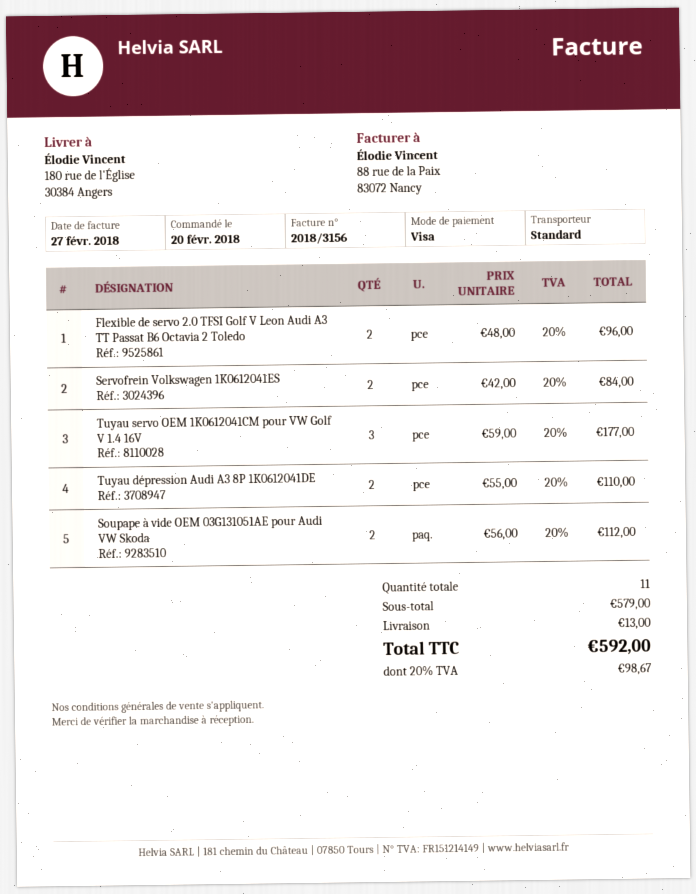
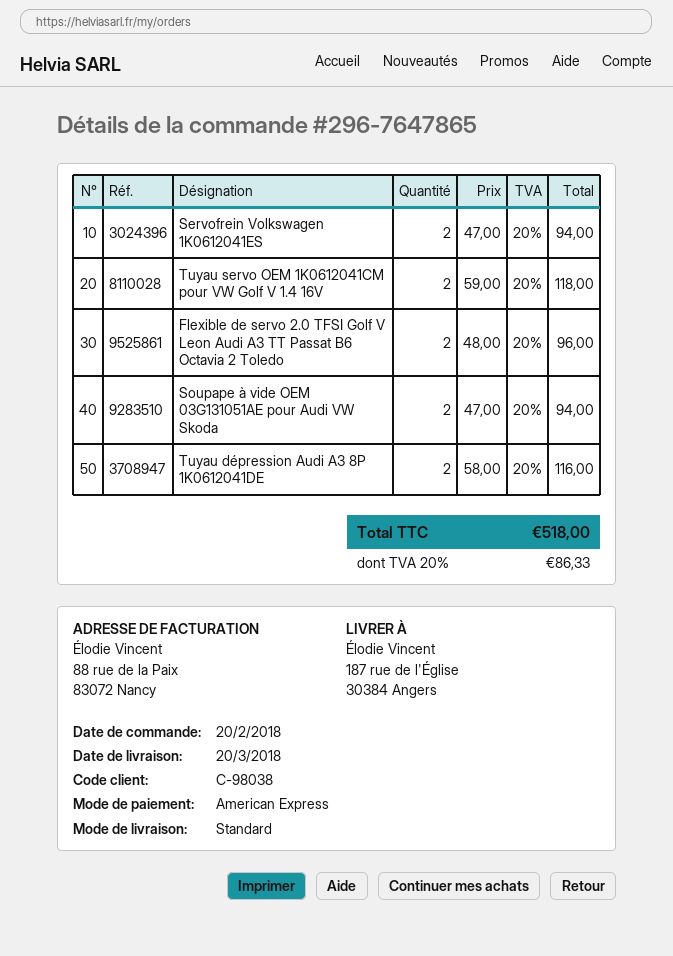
payment method: Visa -> American Express
ship to: 180 rue de l'Église, 30384 Angers -> 187 rue de l'Église, 30384 Angers
Servofrein Volkswagen 1K0612041ES: 2 x 42.00 = 84.00 -> 2 x 47.00 = 94.00
Tuyau servo OEM 1K0612041CM pour VW Golf V 1.4 16V: 3 x 59.00 = 177.00 -> 2 x 59.00 = 118.00
Tuyau dépression Audi A3 8P 1K0612041DE: 2 x 55.00 = 110.00 -> 2 x 58.00 = 116.00
Soupape à vide OEM 03G131051AE pour Audi VW Skoda: 2 x 56.00 = 112.00 -> 2 x 47.00 = 94.00
shipping: 13.00 -> none
tax: 20% = 98.67 -> 20% = 86.33
total: 592.00 -> 518.00

